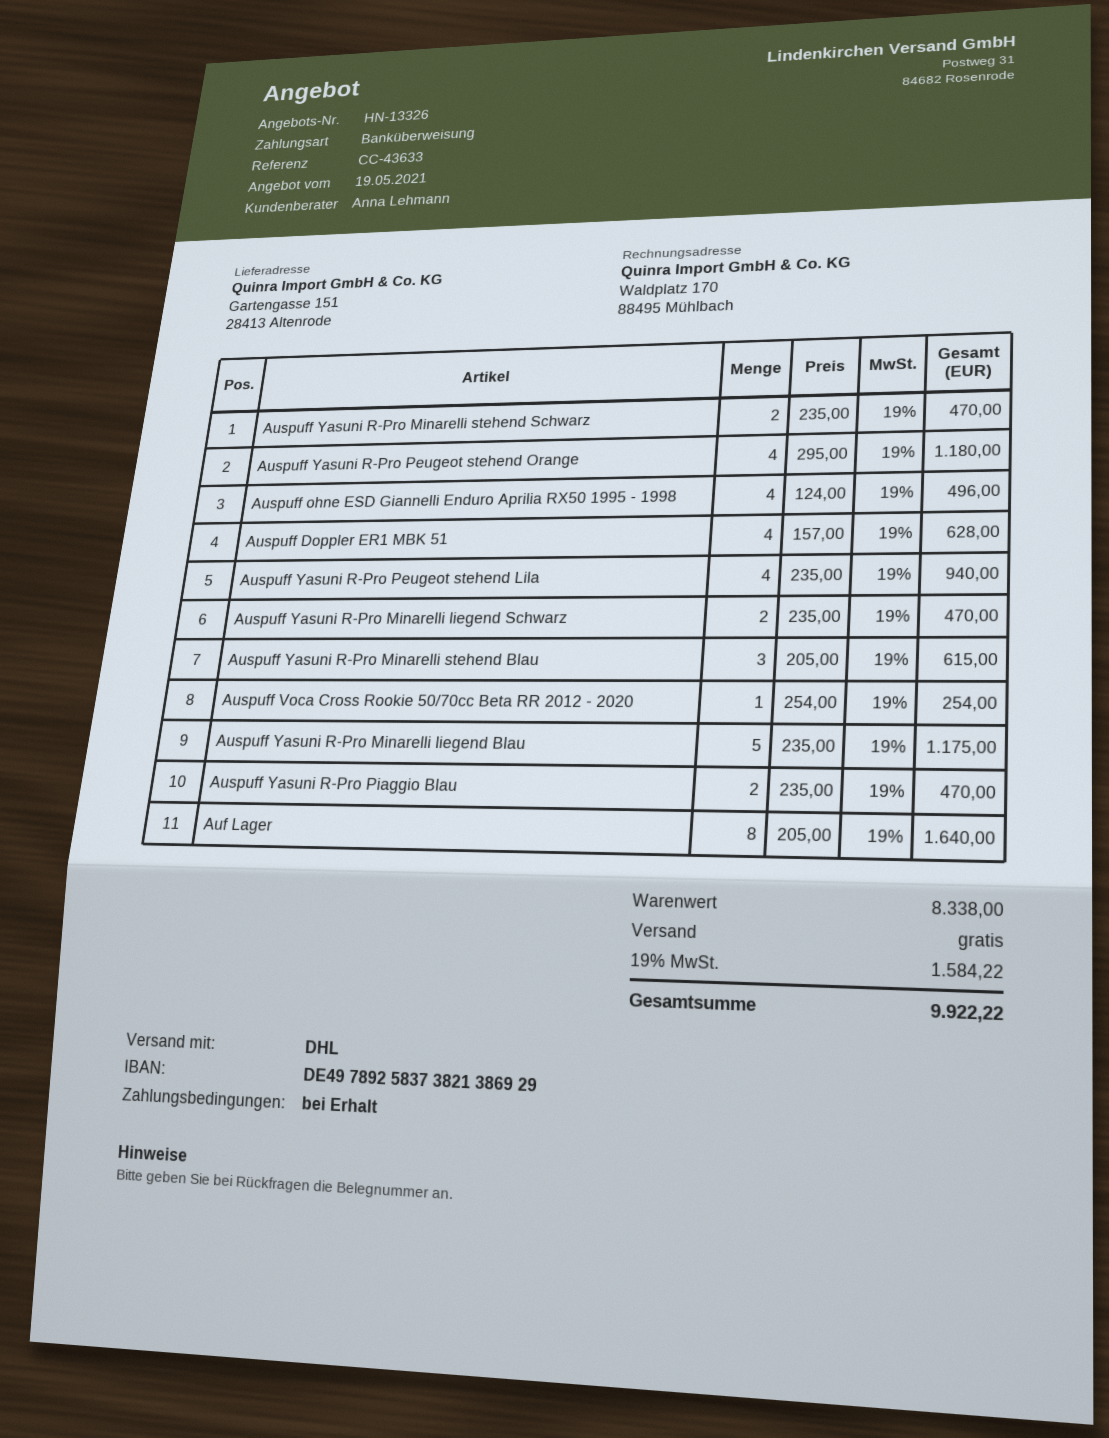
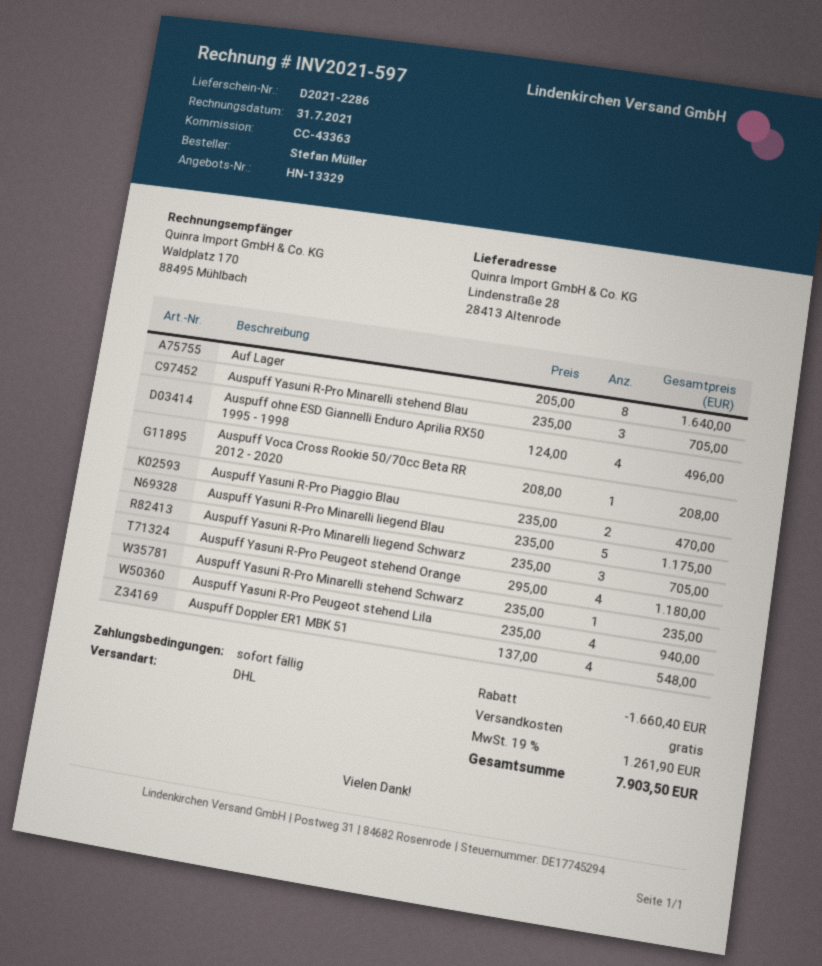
quote number: HN-13326 -> HN-13329
reference: CC-43633 -> CC-43363
ship to: Gartengasse 151, 28413 Altenrode -> Lindenstraße 28, 28413 Altenrode
Auspuff Yasuni R-Pro Minarelli stehend Schwarz: 2 x 235.00 = 470.00 -> 1 x 235.00 = 235.00
Auspuff Doppler ER1 MBK 51: 4 x 157.00 = 628.00 -> 4 x 137.00 = 548.00
Auspuff Yasuni R-Pro Minarelli liegend Schwarz: 2 x 235.00 = 470.00 -> 3 x 235.00 = 705.00
Auspuff Yasuni R-Pro Minarelli stehend Blau: 3 x 205.00 = 615.00 -> 3 x 235.00 = 705.00
Auspuff Voca Cross Rookie 50/70cc Beta RR 2012 - 2020: 1 x 254.00 = 254.00 -> 1 x 208.00 = 208.00
discount: none -> 1660.40
tax: 19% = 1584.22 -> 19% = 1261.90
total: 9922.22 -> 7903.50

